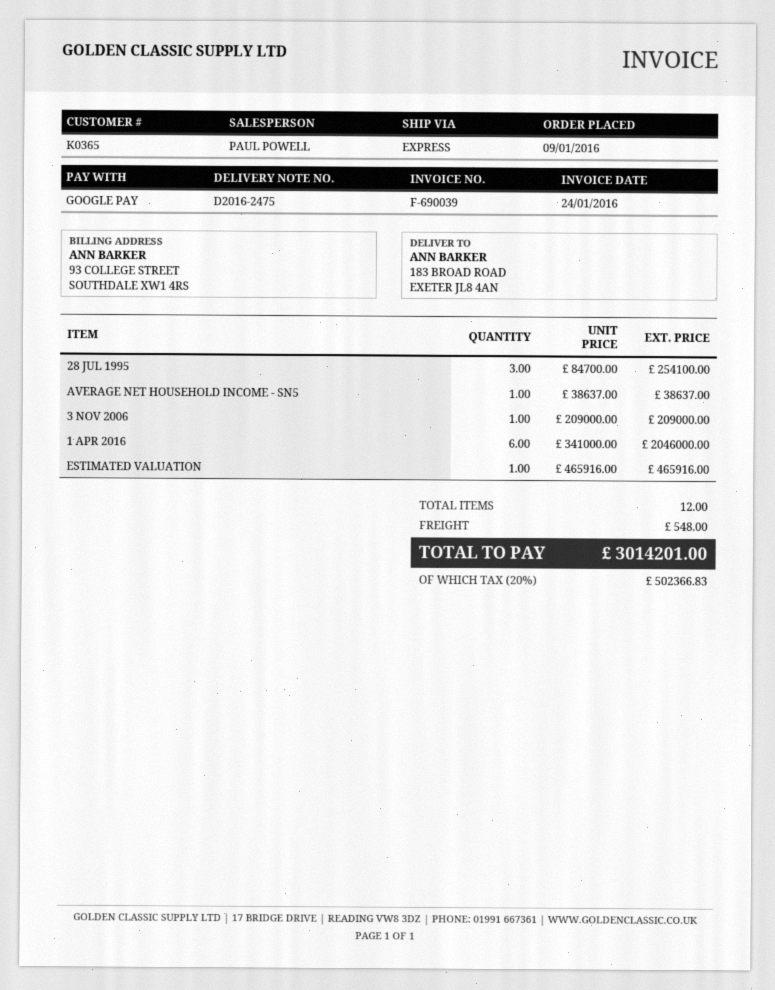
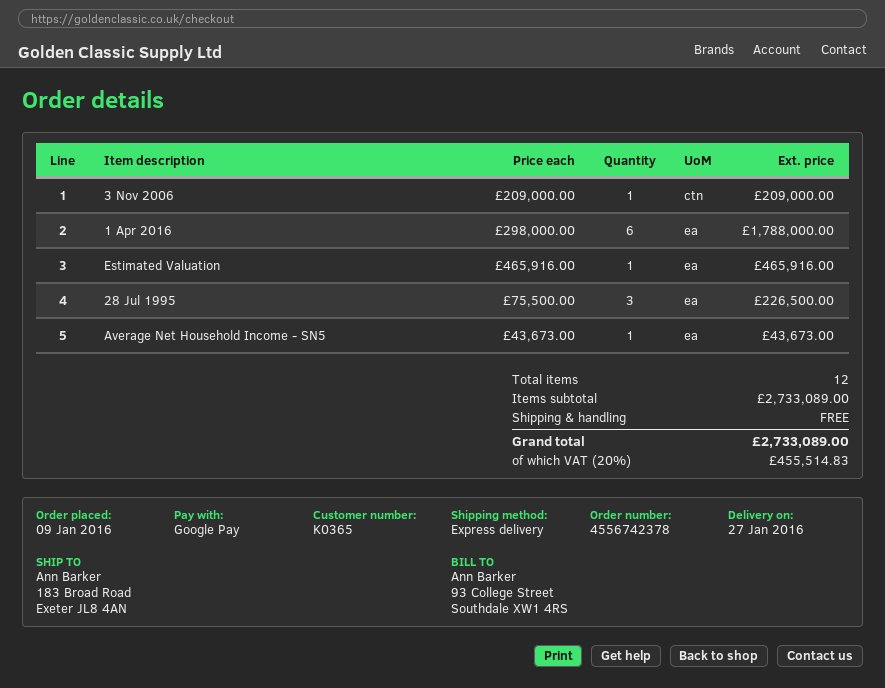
28 JUL 1995: 3 x 84700.00 = 254100.00 -> 3 x 75500.00 = 226500.00
AVERAGE NET HOUSEHOLD INCOME - SN5: 1 x 38637.00 = 38637.00 -> 1 x 43673.00 = 43673.00
1 APR 2016: 6 x 341000.00 = 2046000.00 -> 6 x 298000.00 = 1788000.00
shipping: 548.00 -> 0.00
tax: 20% = 502366.83 -> 20% = 455514.83
total: 3014201.00 -> 2733089.00

